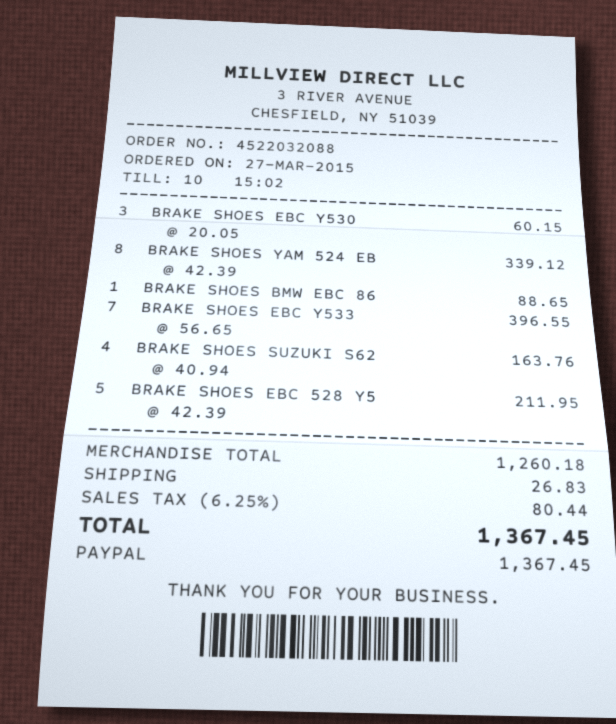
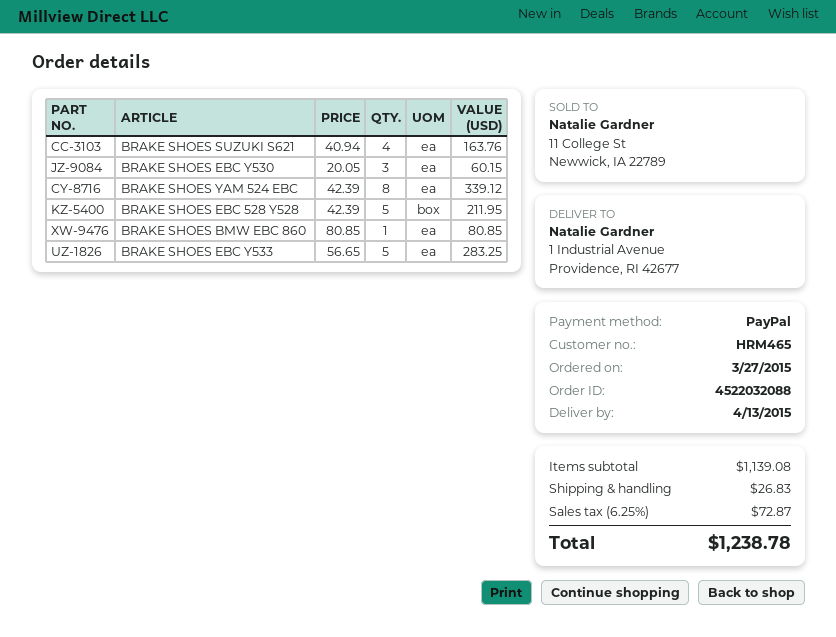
BRAKE SHOES BMW EBC 86: 1 x 88.65 = 88.65 -> 1 x 80.85 = 80.85
BRAKE SHOES EBC Y533: 7 x 56.65 = 396.55 -> 5 x 56.65 = 283.25
subtotal: 1260.18 -> 1139.08
tax: 6.25% = 80.44 -> 6.25% = 72.87
total: 1367.45 -> 1238.78

